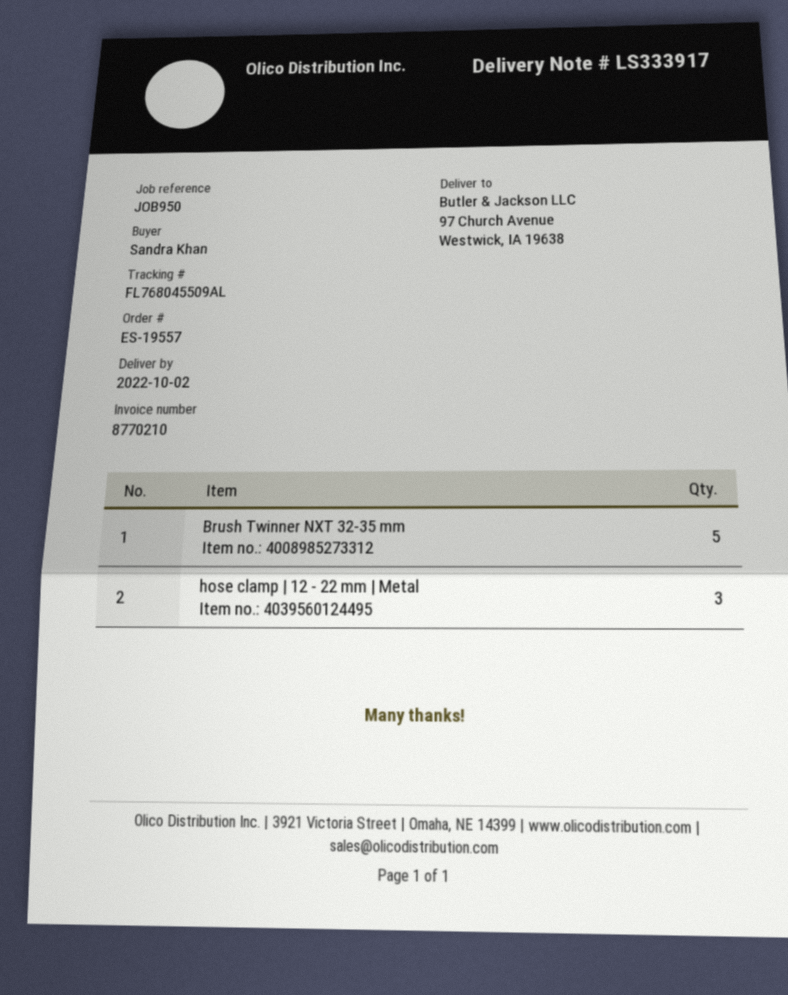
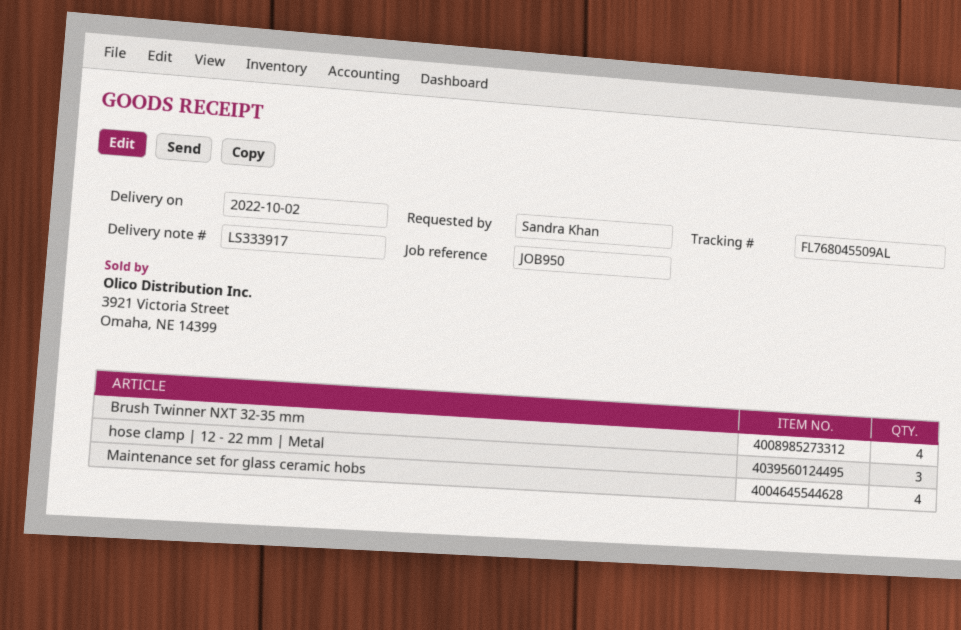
Brush Twinner NXT 32-35 mm: 5 -> 4
Maintenance set for glass ceramic hobs: none -> 4

